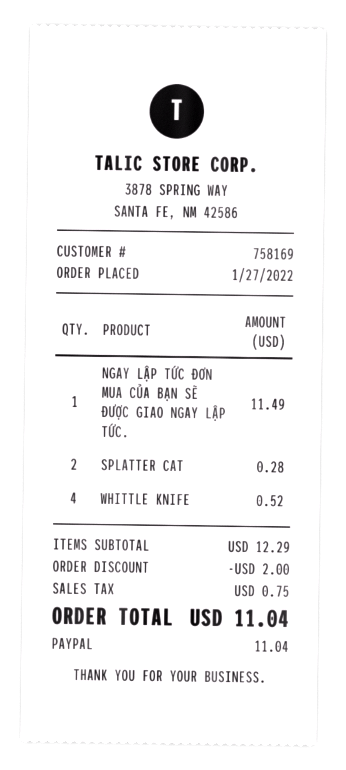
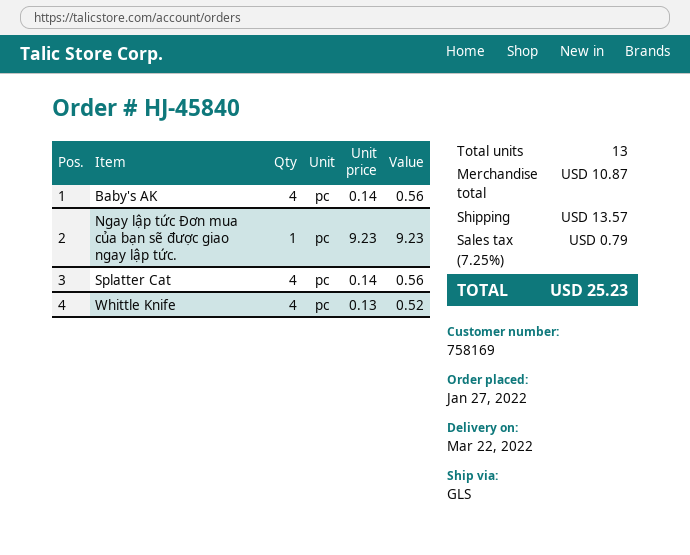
NGAY LẬP TỨC ĐƠN MUA CỦA BẠN SẼ ĐƯỢC GIAO NGAY LẬP TỨC.: 1 for 11.49 -> 1 for 9.23
SPLATTER CAT: 2 for 0.28 -> 4 for 0.56
Baby's AK: none -> 4 for 0.56
subtotal: 12.29 -> 10.87
discount: 2.00 -> none
shipping: none -> 13.57
tax: 0.75 -> 0.79
total: 11.04 -> 25.23

